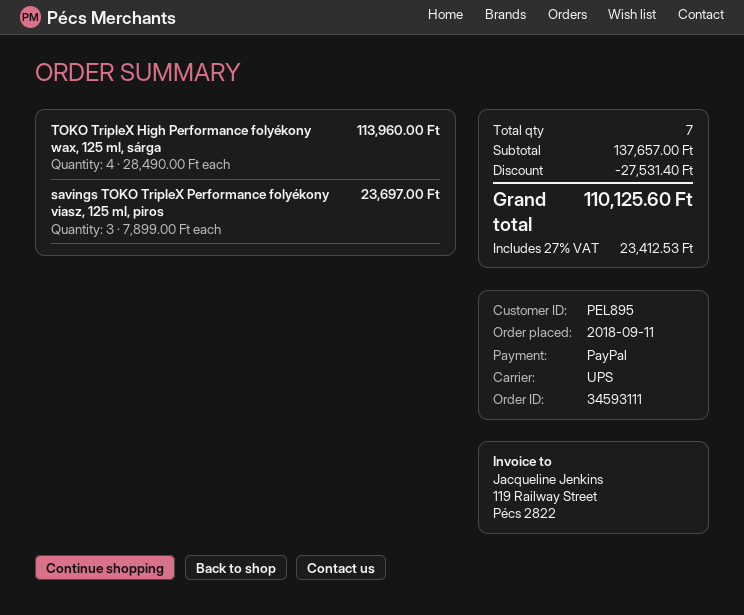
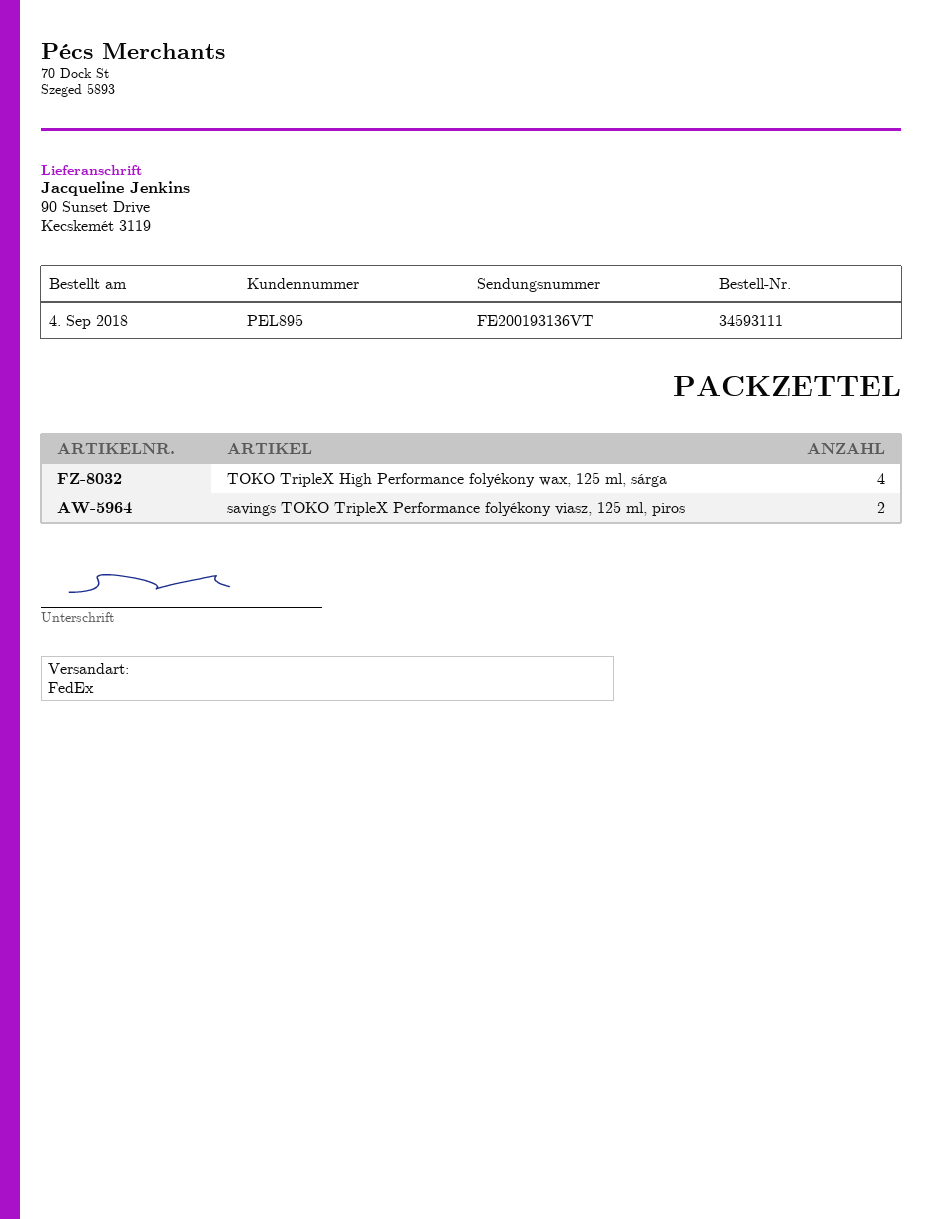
order date: 2018-09-11 -> 2018-09-04
shipping method: UPS -> FedEx
savings TOKO TripleX Performance folyékony viasz, 125 ml, piros: 3 -> 2

